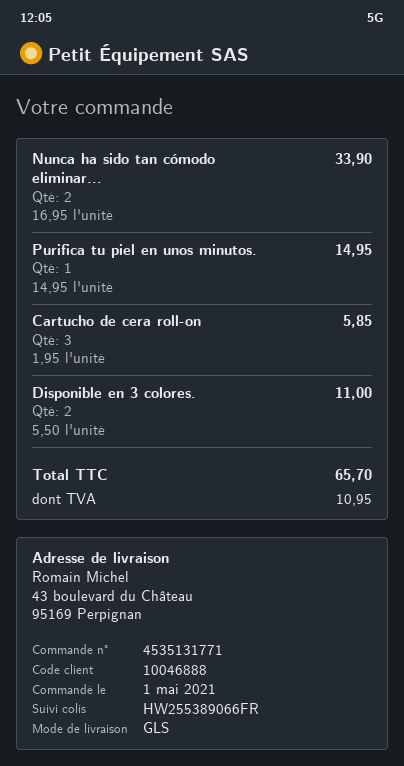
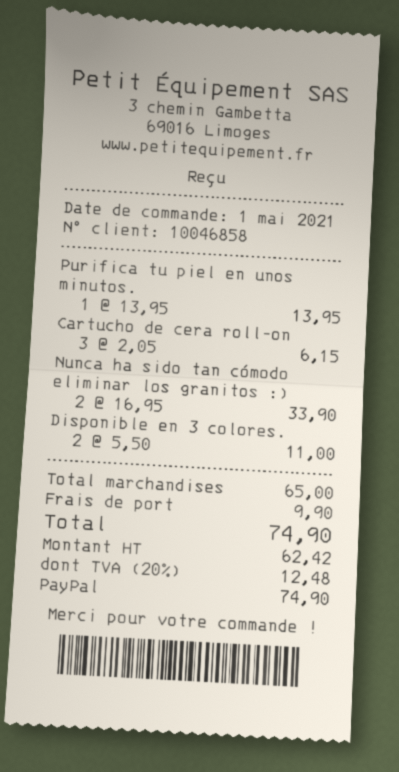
customer number: 10046888 -> 10046858
Purifica tu piel en unos minutos.: 1 x 14.95 = 14.95 -> 1 x 13.95 = 13.95
Cartucho de cera roll-on: 3 x 1.95 = 5.85 -> 3 x 2.05 = 6.15
shipping: none -> 9.90
tax: 10.95 -> 12.48
total: 65.70 -> 74.90

